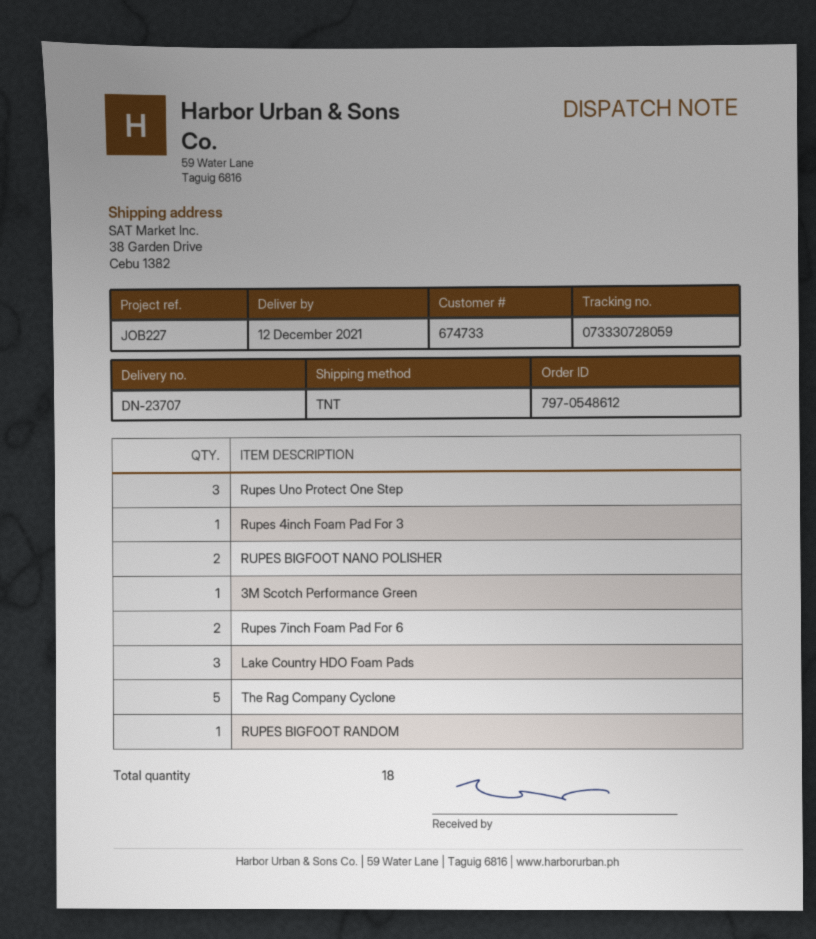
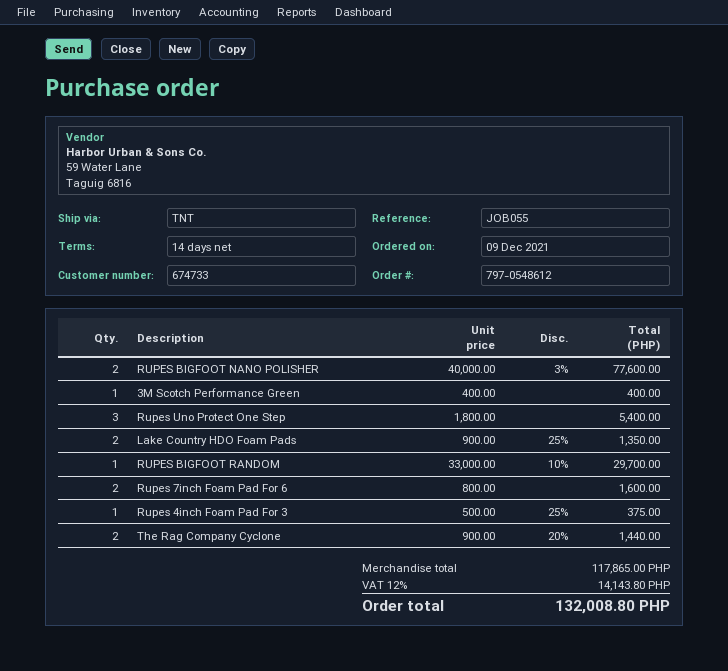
reference: JOB227 -> JOB055
Lake Country HDO Foam Pads: 3 -> 2
The Rag Company Cyclone: 5 -> 2

